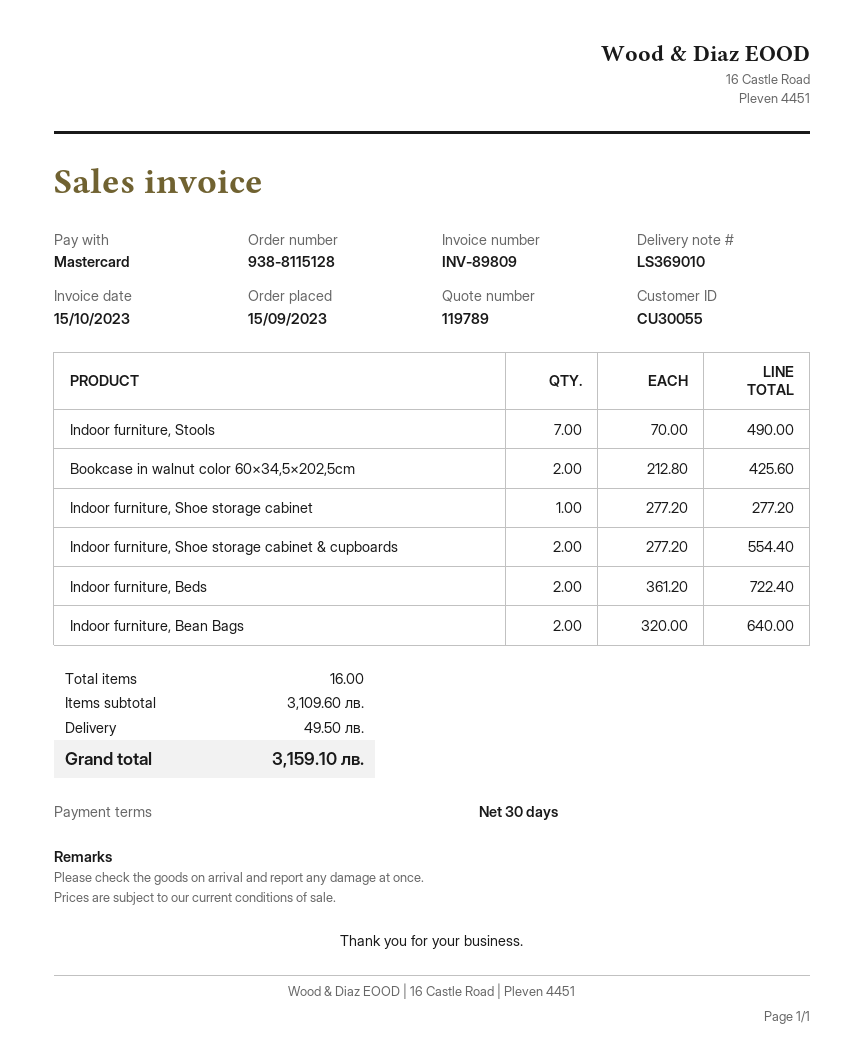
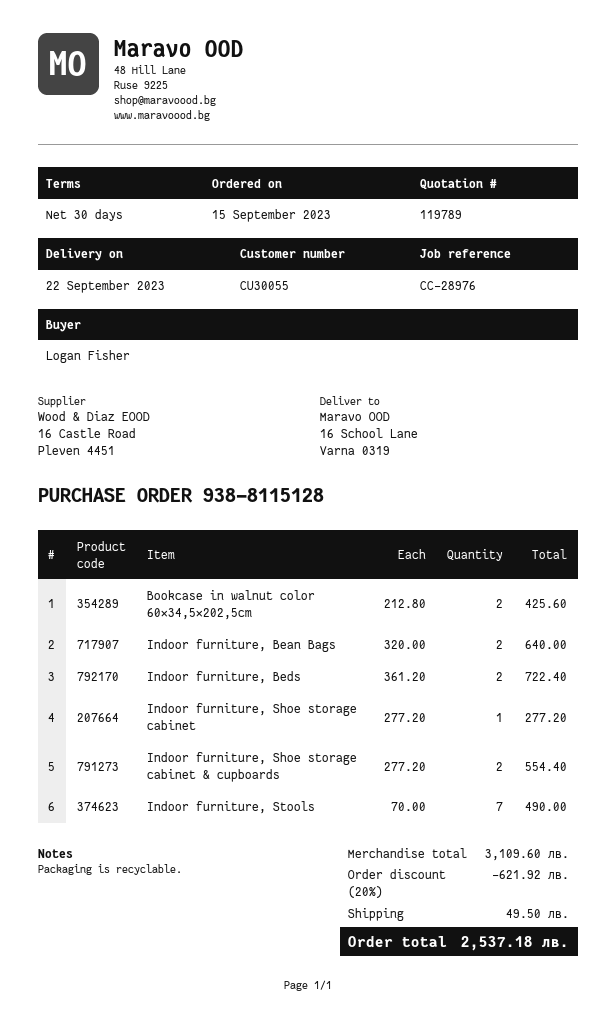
discount: none -> 20% = 621.92
total: 3159.10 -> 2537.18

